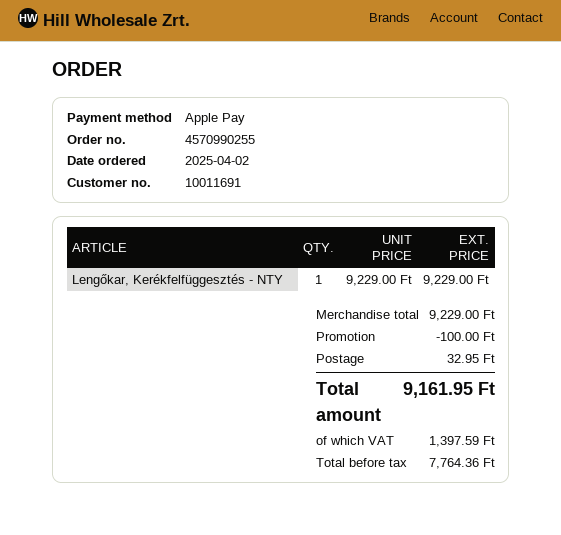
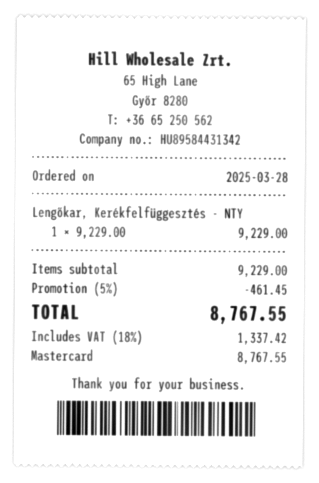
order date: 2025-04-02 -> 2025-03-28
payment method: Apple Pay -> Mastercard
discount: 100.00 -> 461.45
shipping: 32.95 -> none
tax: 1397.59 -> 1337.42
total: 9161.95 -> 8767.55

